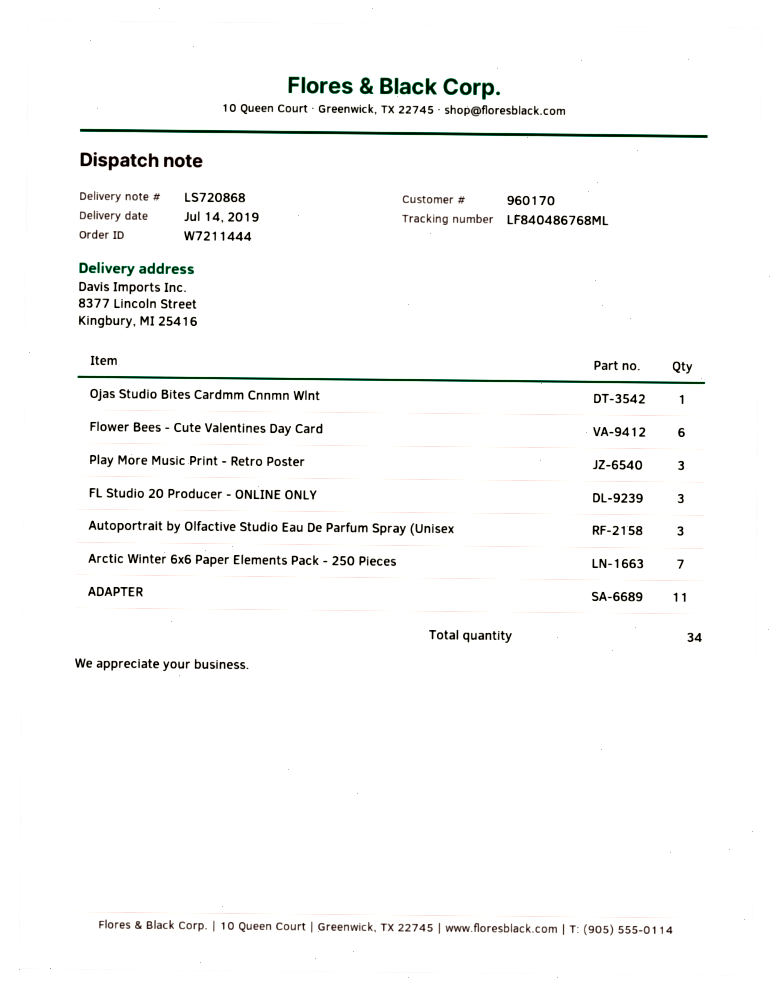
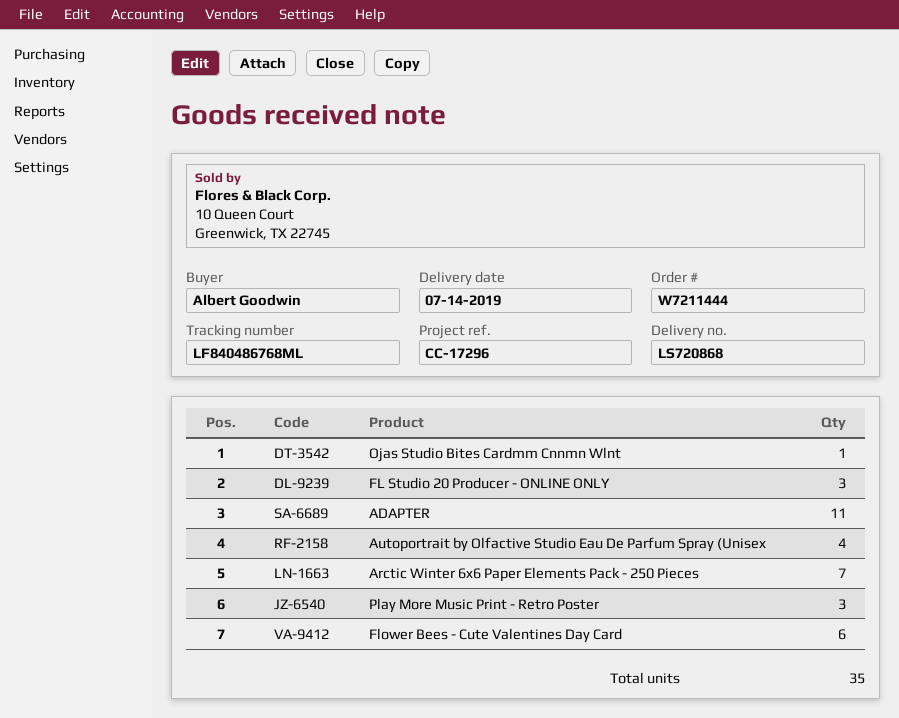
Autoportrait by Olfactive Studio Eau De Parfum Spray (Unisex: 3 -> 4
total quantity: 34 -> 35

